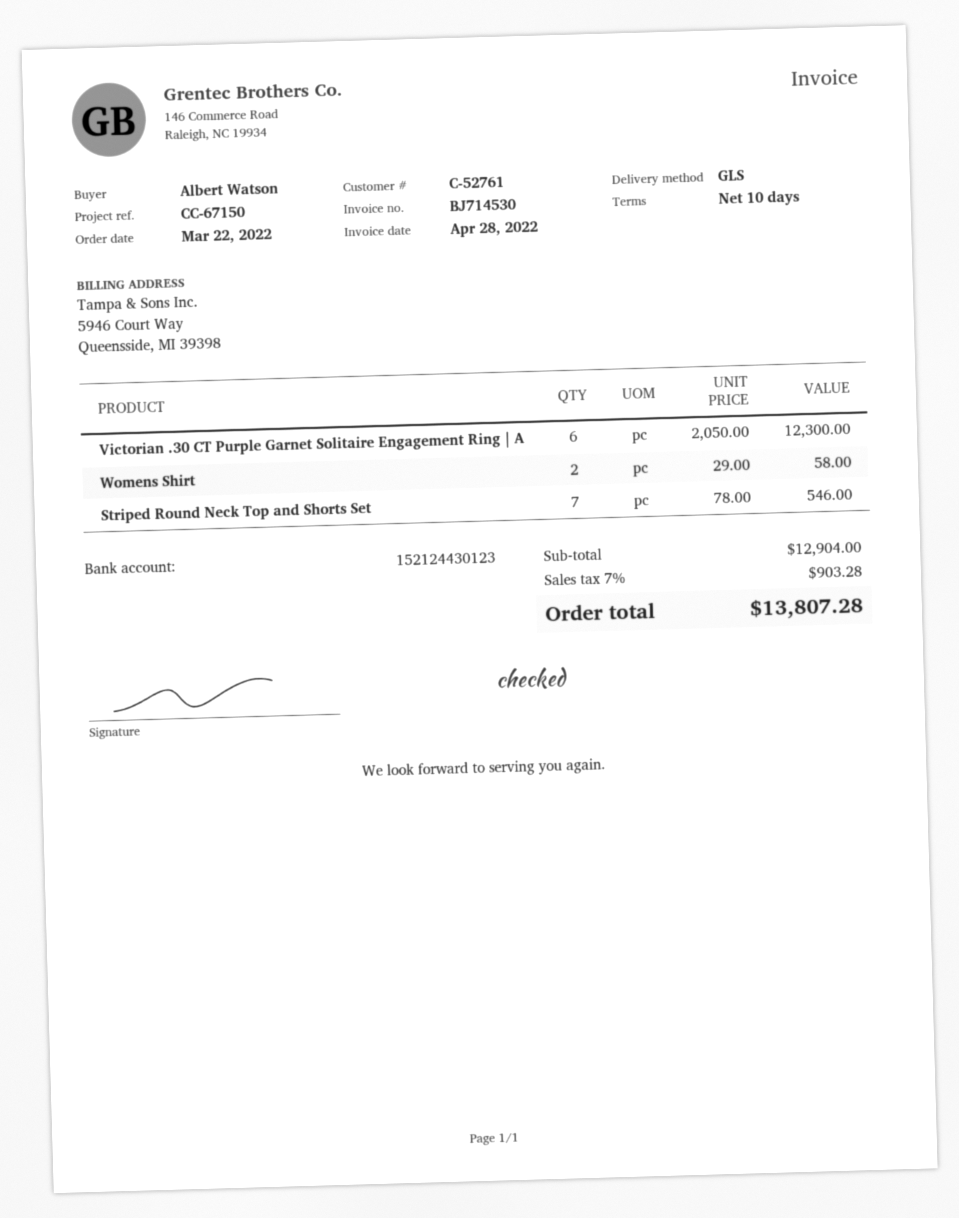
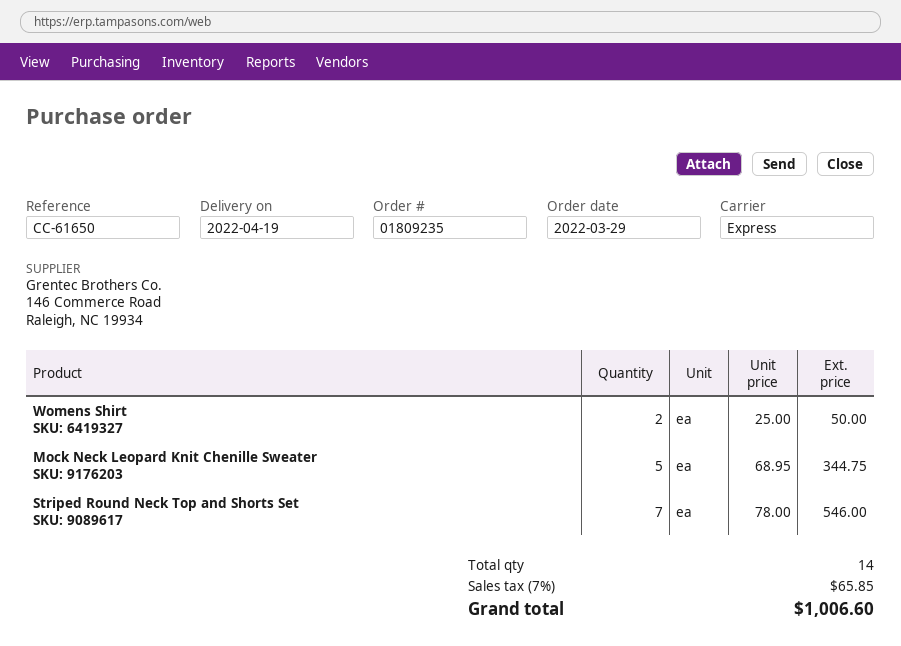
order date: 2022-03-22 -> 2022-03-29
reference: CC-67150 -> CC-61650
shipping method: GLS -> express
Victorian .30 CT Purple Garnet Solitaire Engagement Ring | A: 6 x 2050.00 = 12300.00 -> none
Womens Shirt: 2 x 29.00 = 58.00 -> 2 x 25.00 = 50.00
Mock Neck Leopard Knit Chenille Sweater: none -> 5 x 68.95 = 344.75
tax: 7% = 903.28 -> 7% = 65.85
total: 13807.28 -> 1006.60

